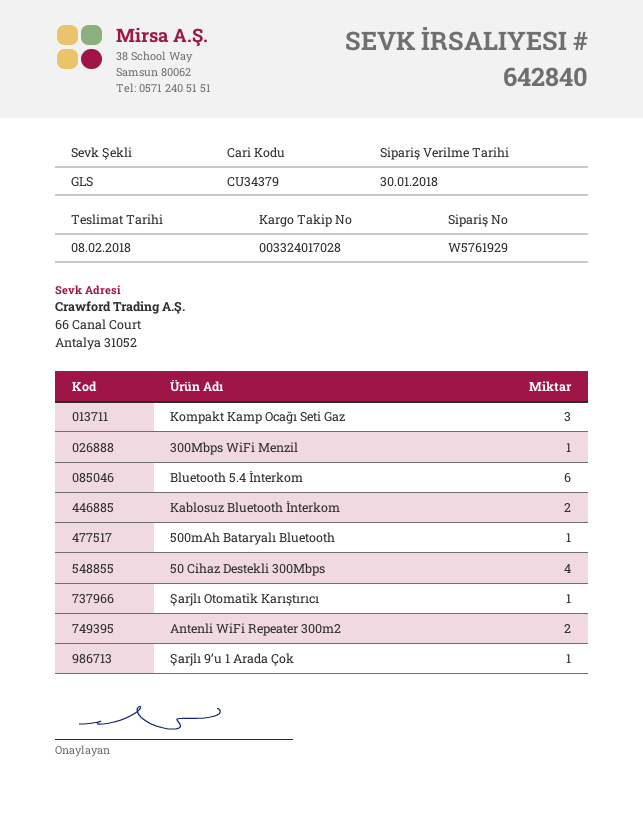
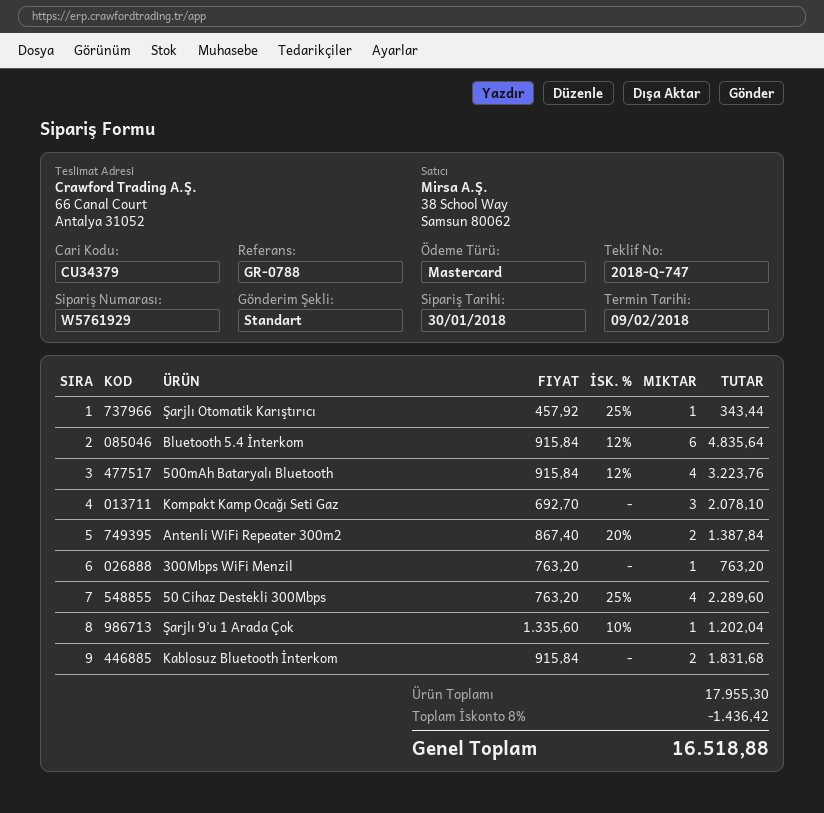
delivery date: 2018-02-08 -> 2018-02-09
shipping method: GLS -> standard
500mAh Bataryalı Bluetooth: 1 -> 4

